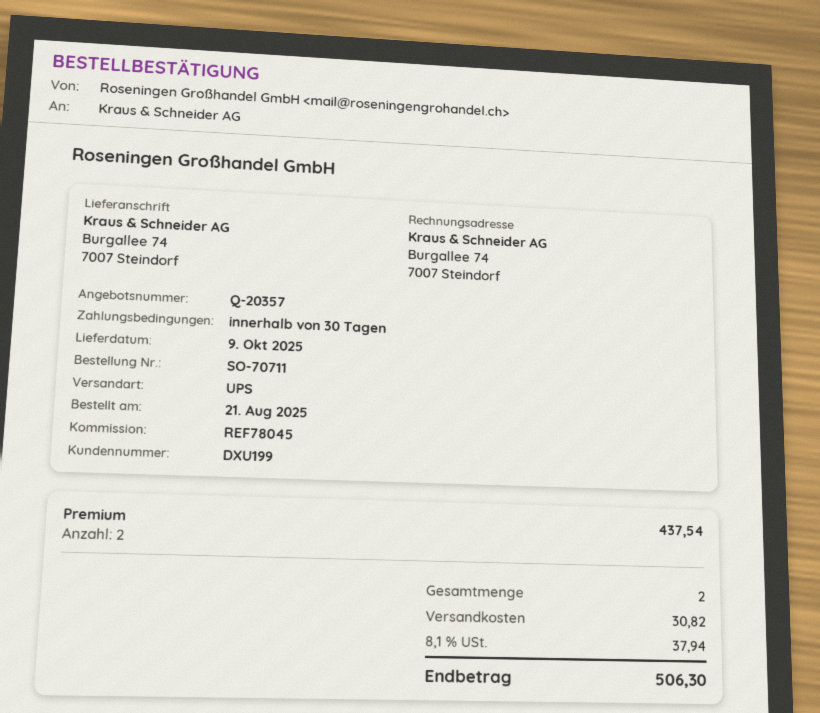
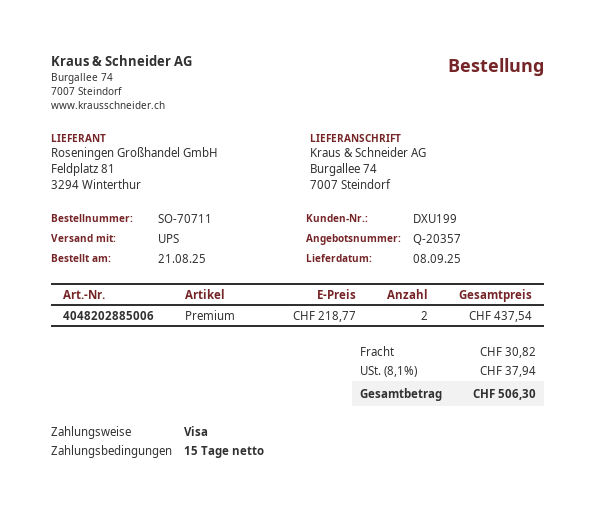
delivery date: 2025-10-09 -> 2025-09-08
payment terms: 30 days -> 15 days

